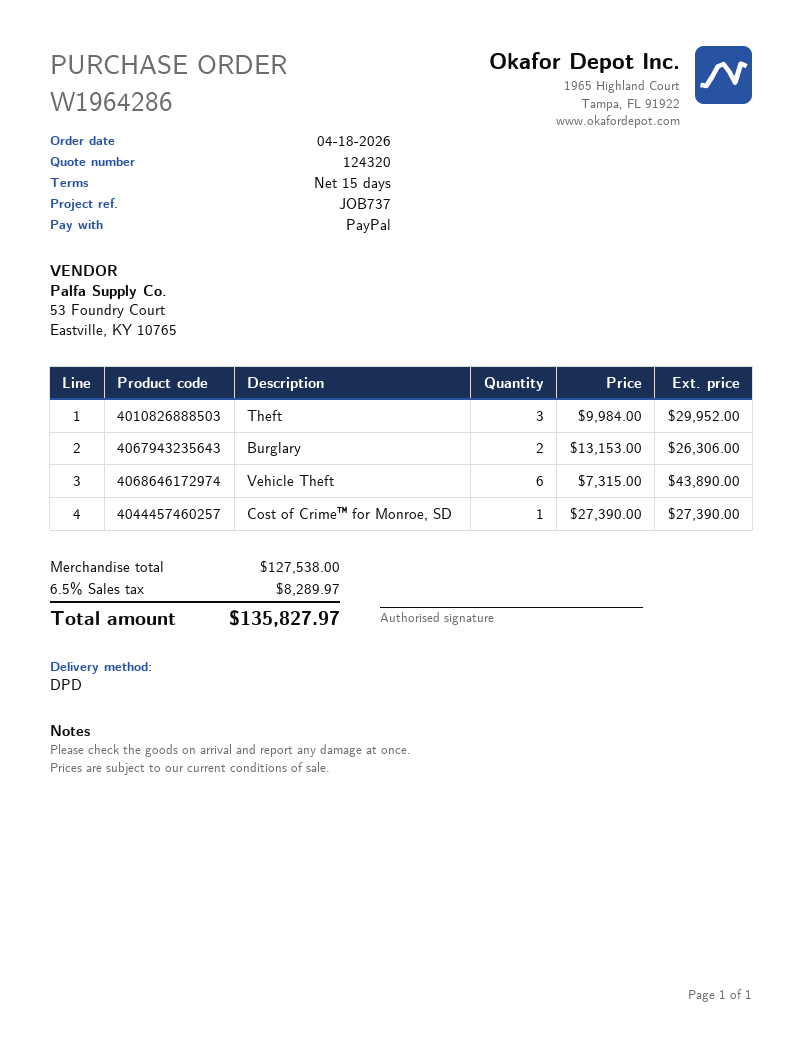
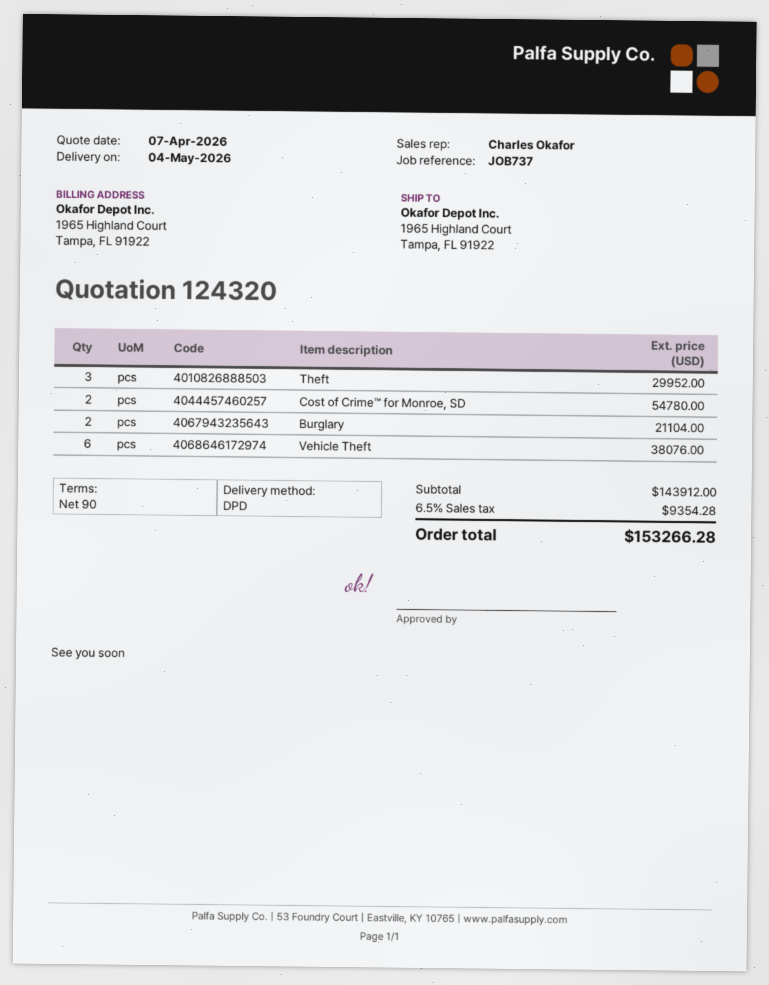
payment terms: 15 days -> 90 days
Burglary: 2 for 26306.00 -> 2 for 21104.00
Vehicle Theft: 6 for 43890.00 -> 6 for 38076.00
Cost of Crime™ for Monroe, SD: 1 for 27390.00 -> 2 for 54780.00
subtotal: 127538.00 -> 143912.00
tax: 6.5% = 8289.97 -> 6.5% = 9354.28
total: 135827.97 -> 153266.28

